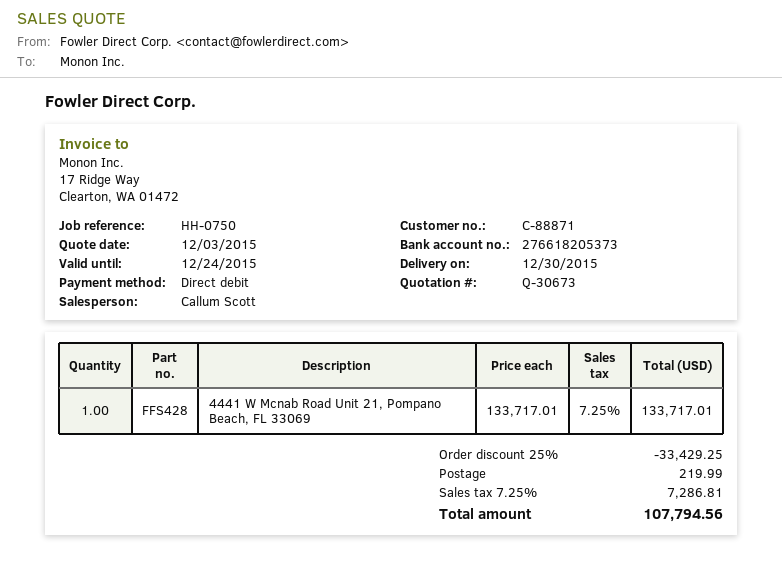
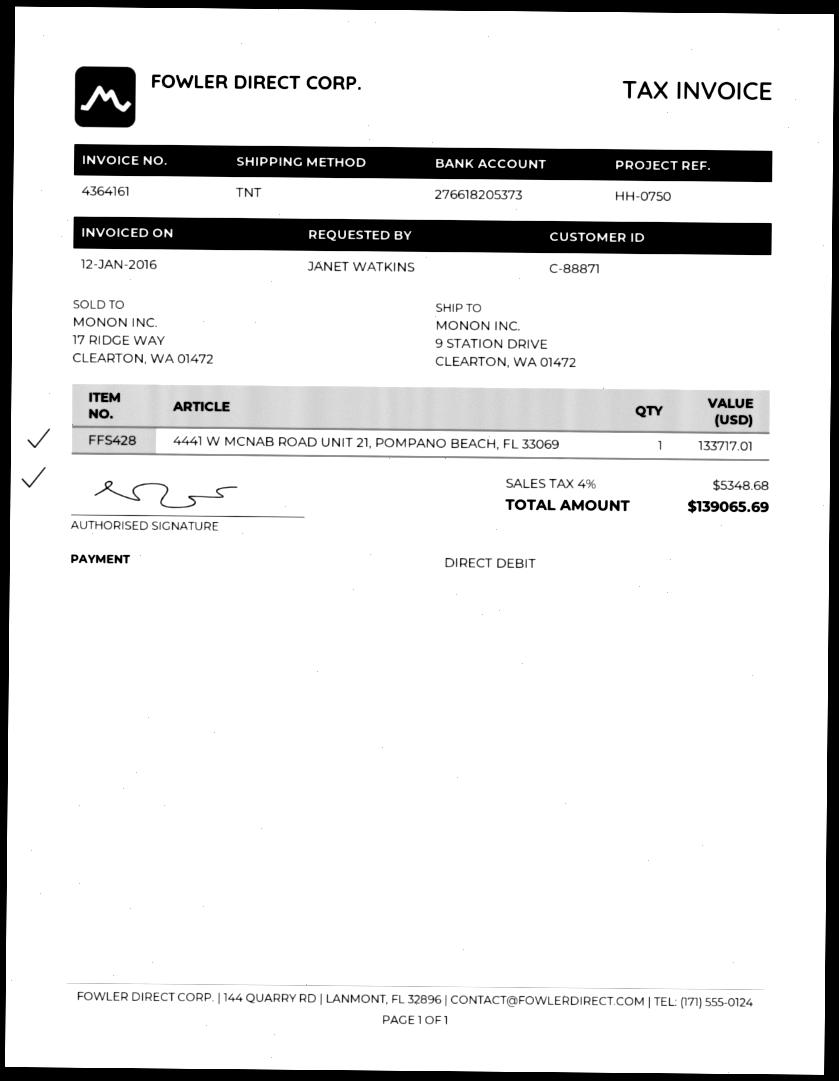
discount: 25% = 33429.25 -> none
shipping: 219.99 -> none
tax: 7.25% = 7286.81 -> 4% = 5348.68
total: 107794.56 -> 139065.69

